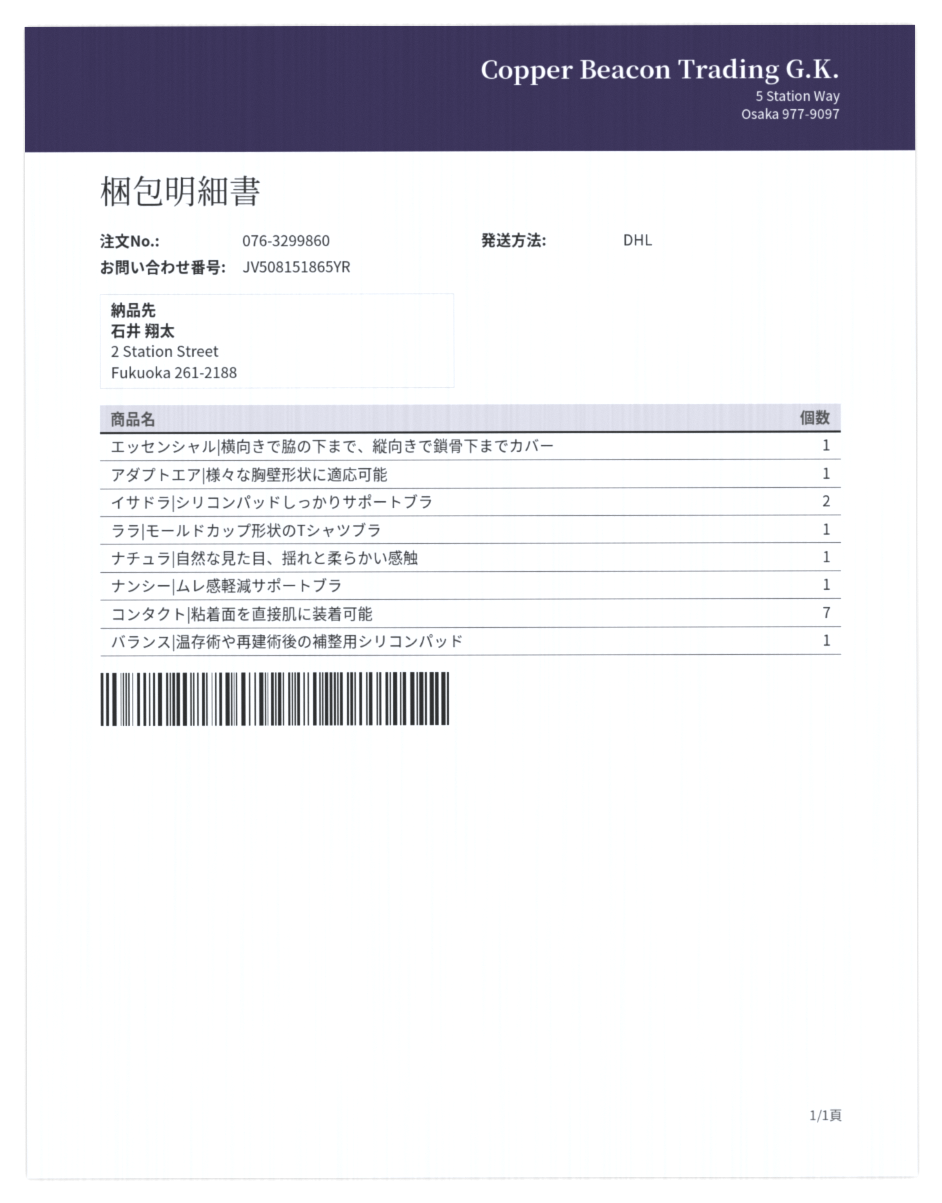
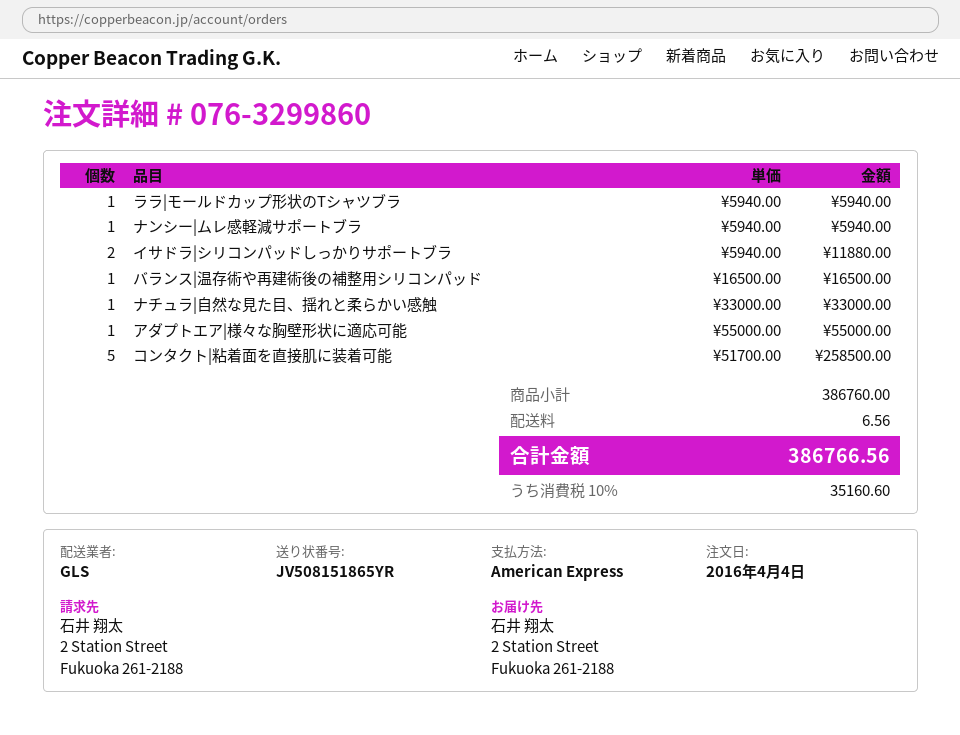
shipping method: DHL -> GLS
エッセンシャル|横向きで脇の下まで、縦向きで鎖骨下までカバー: 1 -> none
コンタクト|粘着面を直接肌に装着可能: 7 -> 5

